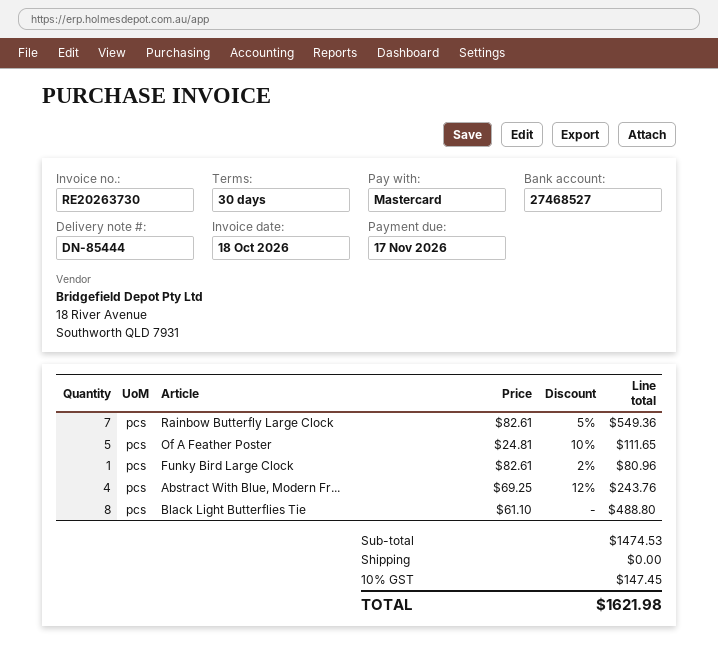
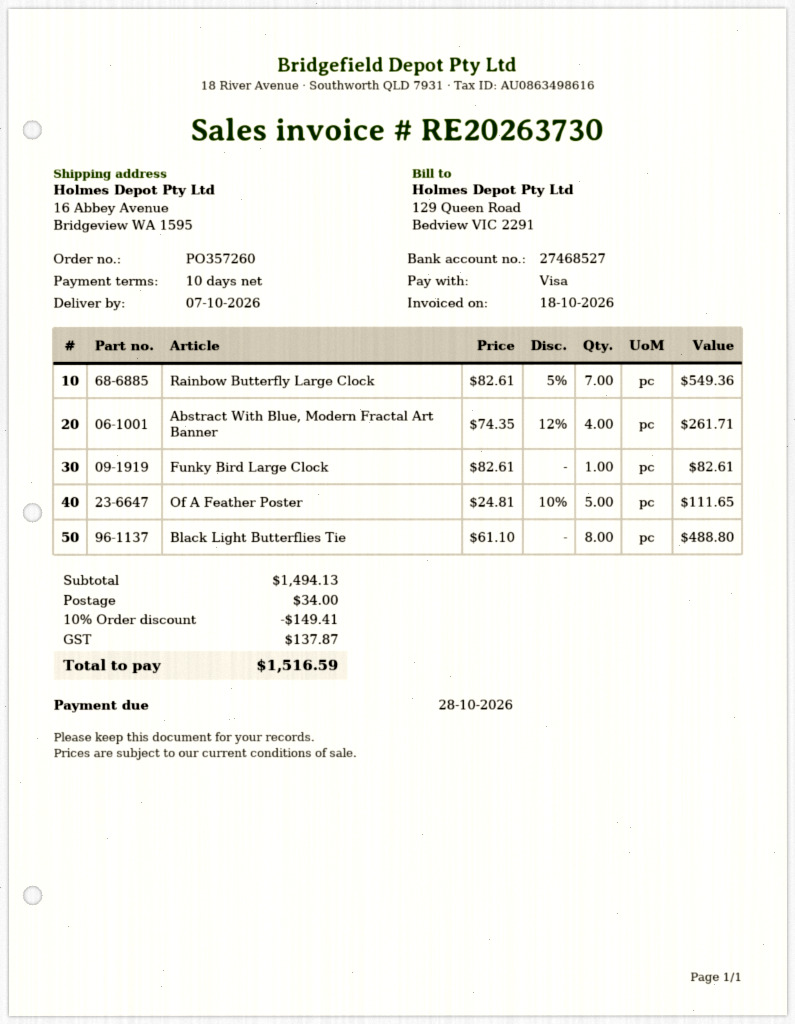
payment terms: 30 days -> 10 days
due date: 2026-11-17 -> 2026-10-28
payment method: Mastercard -> Visa
Funky Bird Large Clock: 1 x 82.61 - 2% = 80.96 -> 1 x 82.61 = 82.61
Abstract With Blue, Modern Fr...: 4 x 69.25 - 12% = 243.76 -> 4 x 74.35 - 12% = 261.71
subtotal: 1474.53 -> 1494.13
discount: none -> 10% = 149.41
shipping: 0.00 -> 34.00
tax: 147.45 -> 137.87
total: 1621.98 -> 1516.59

